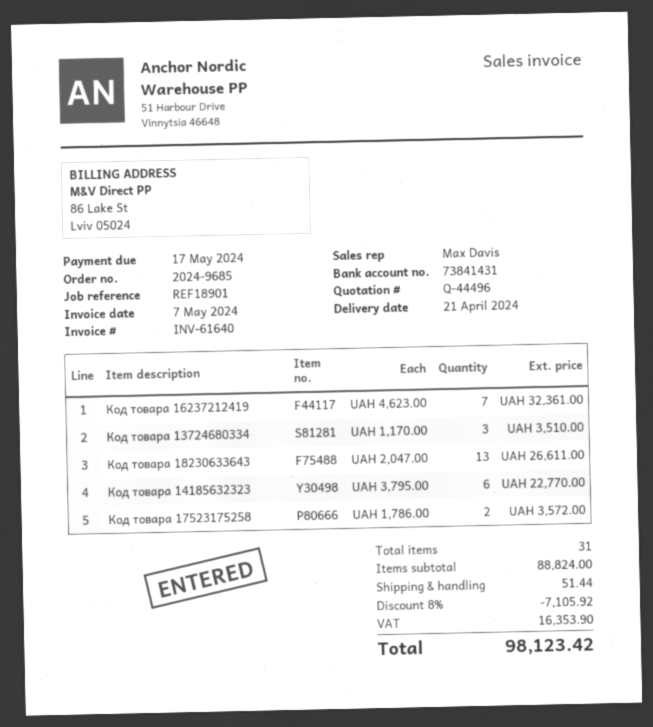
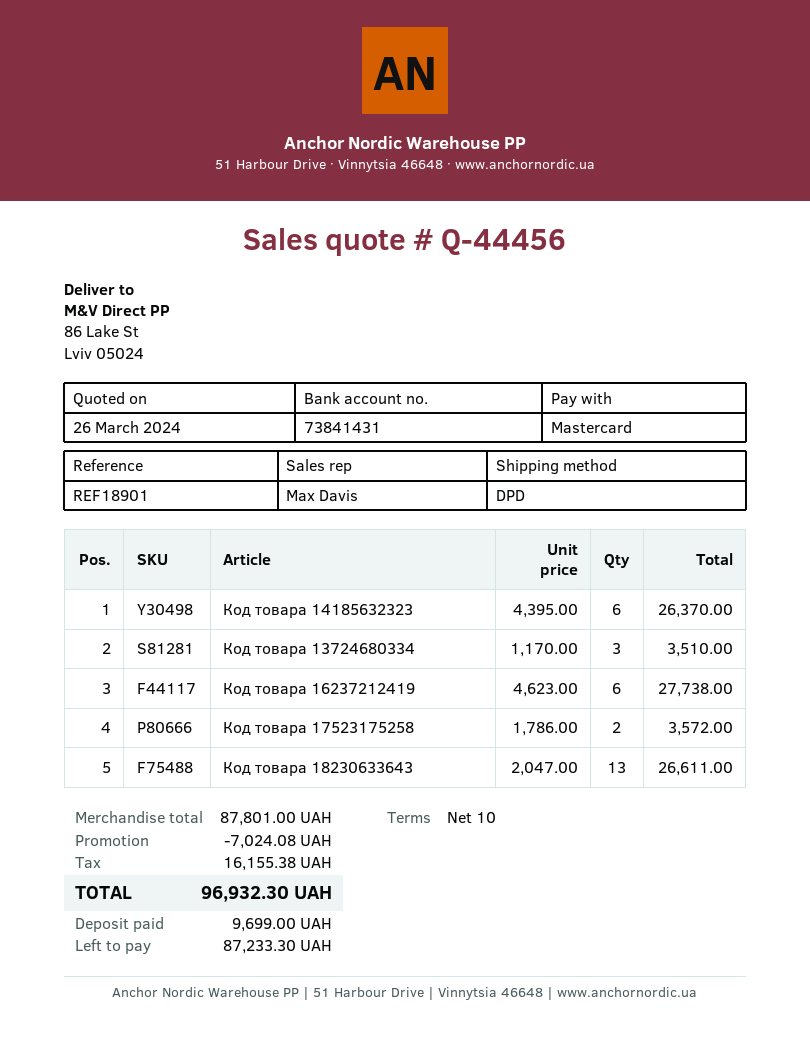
quote number: Q-44496 -> Q-44456
Код товара 16237212419: 7 x 4623.00 = 32361.00 -> 6 x 4623.00 = 27738.00
Код товара 14185632323: 6 x 3795.00 = 22770.00 -> 6 x 4395.00 = 26370.00
subtotal: 88824.00 -> 87801.00
discount: 7105.92 -> 7024.08
shipping: 51.44 -> none
tax: 16353.90 -> 16155.38
total: 98123.42 -> 96932.30

